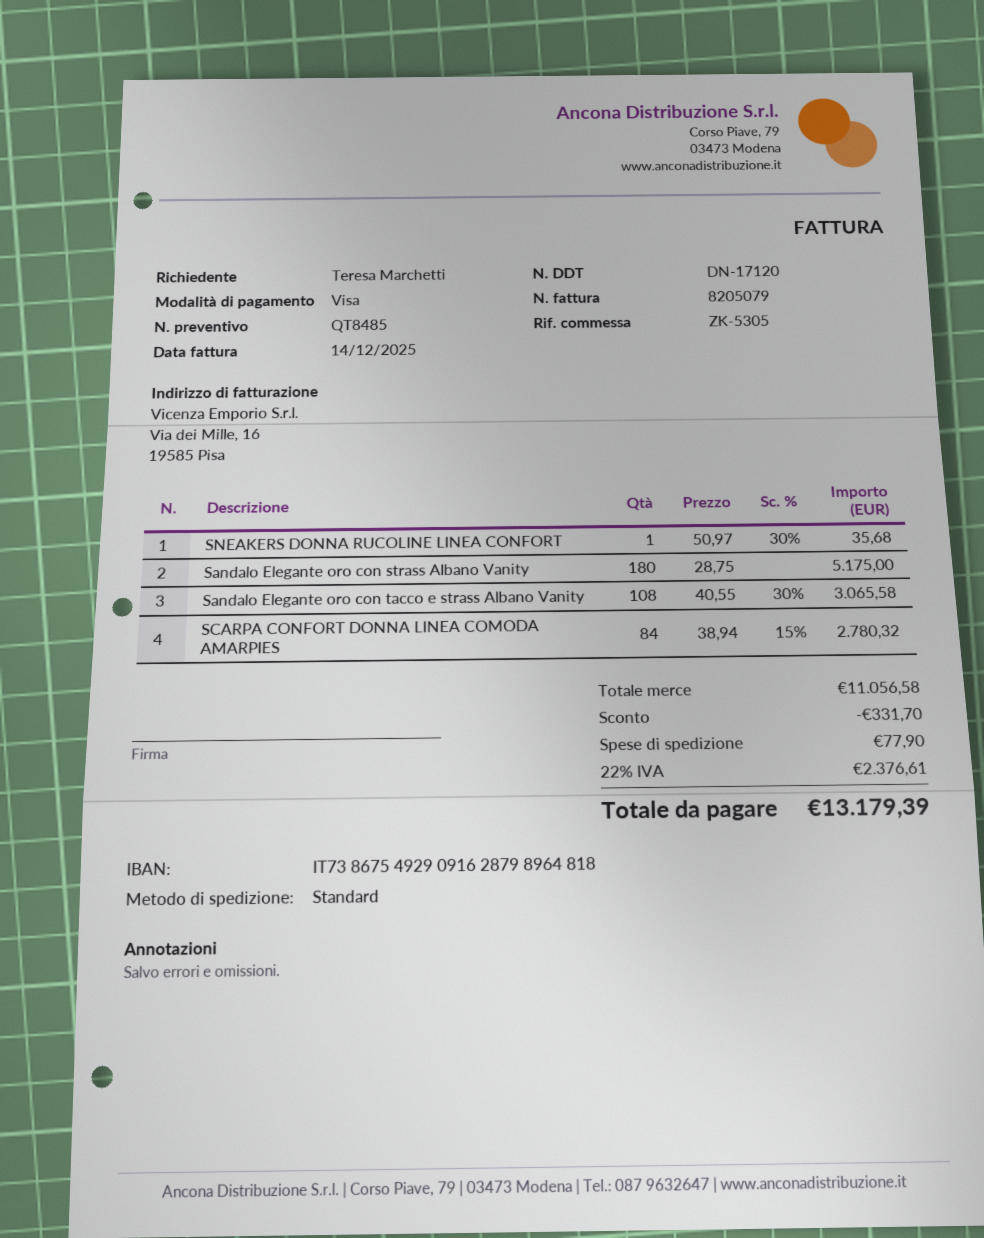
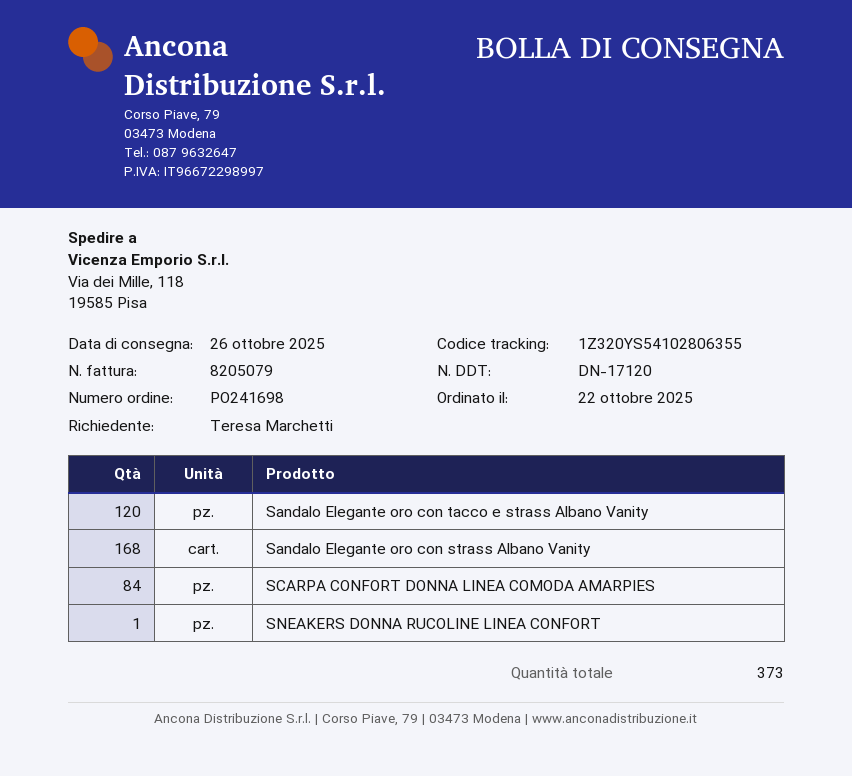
Sandalo Elegante oro con strass Albano Vanity: 180 -> 168
Sandalo Elegante oro con tacco e strass Albano Vanity: 108 -> 120

